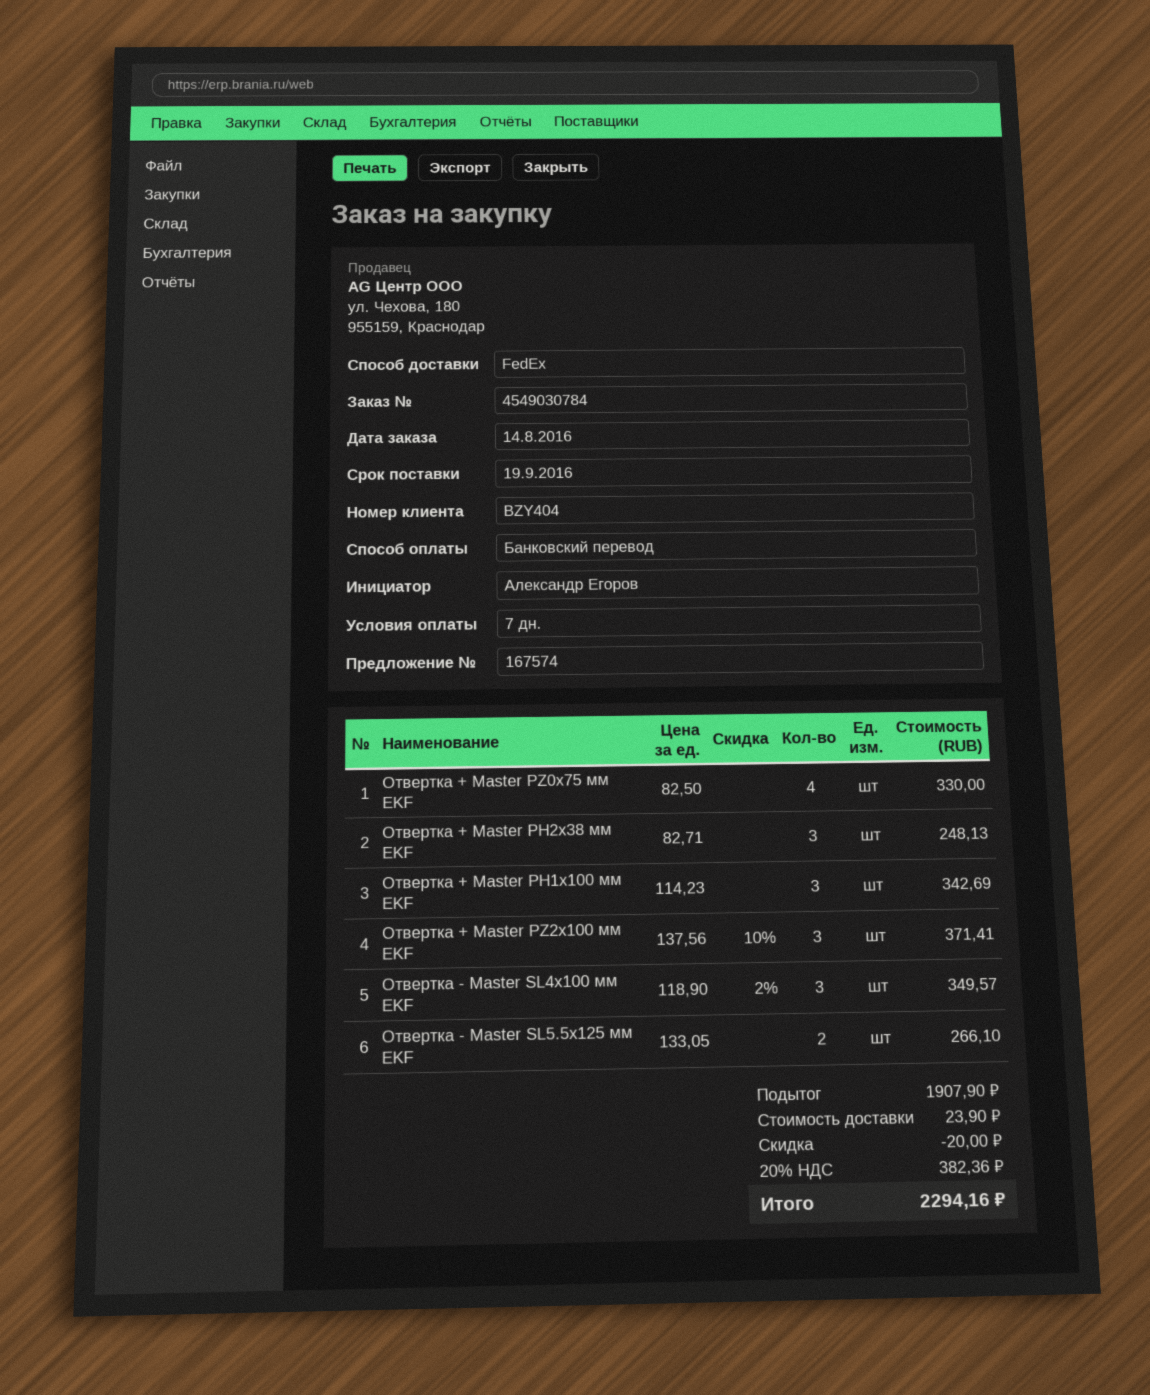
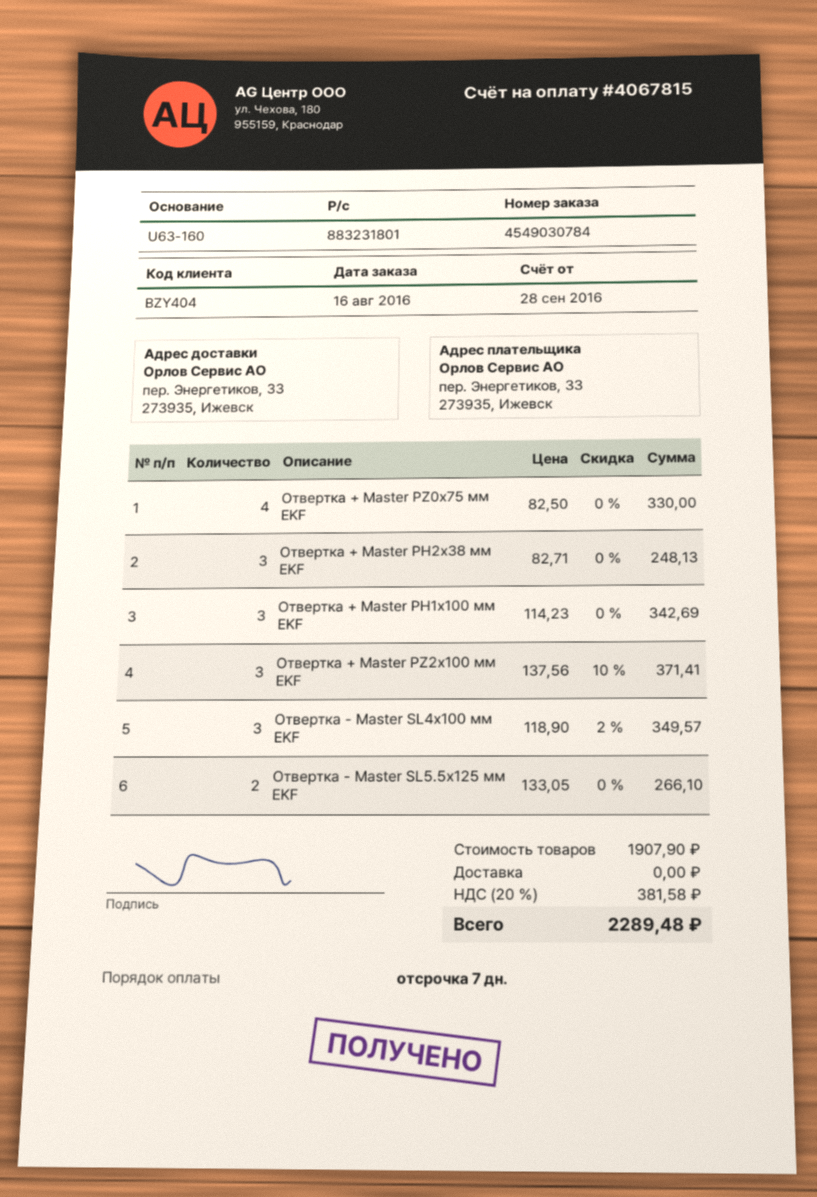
order date: 2016-08-14 -> 2016-08-16
discount: 20.00 -> none
shipping: 23.90 -> 0.00
tax: 20% = 382.36 -> 20% = 381.58
total: 2294.16 -> 2289.48

